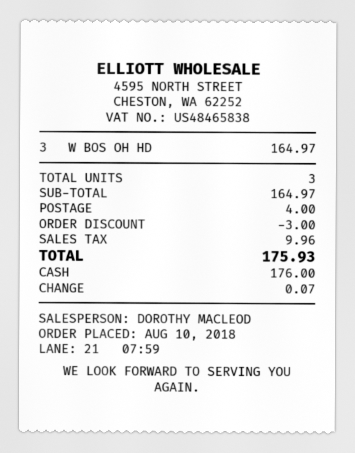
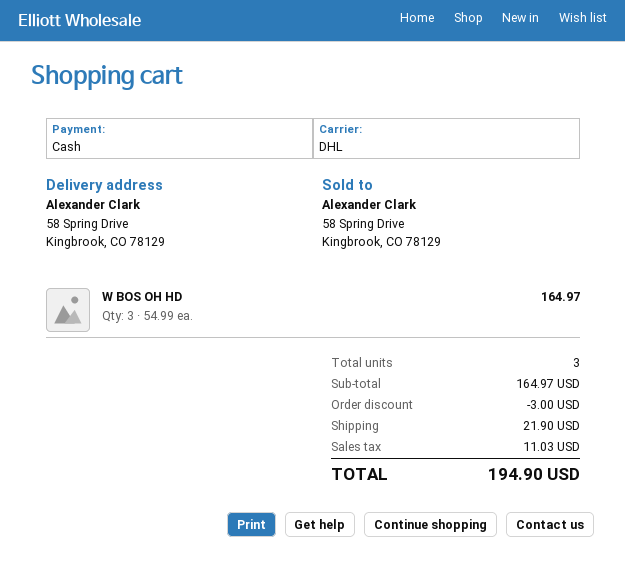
shipping: 4.00 -> 21.90
tax: 9.96 -> 11.03
total: 175.93 -> 194.90

